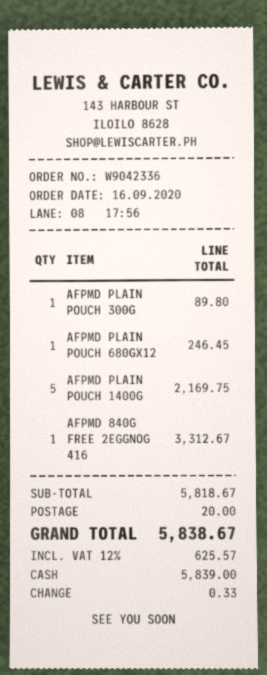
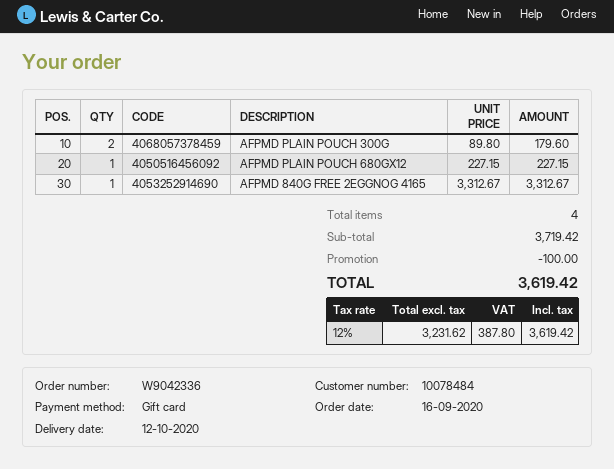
payment method: cash -> gift card
AFPMD PLAIN POUCH 300G: 1 for 89.80 -> 2 for 179.60
AFPMD PLAIN POUCH 680GX12: 1 for 246.45 -> 1 for 227.15
AFPMD PLAIN POUCH 1400G: 5 for 2169.75 -> none
subtotal: 5818.67 -> 3719.42
discount: none -> 100.00
shipping: 20.00 -> none
tax: 12% = 625.57 -> 12% = 387.80
total: 5838.67 -> 3619.42

